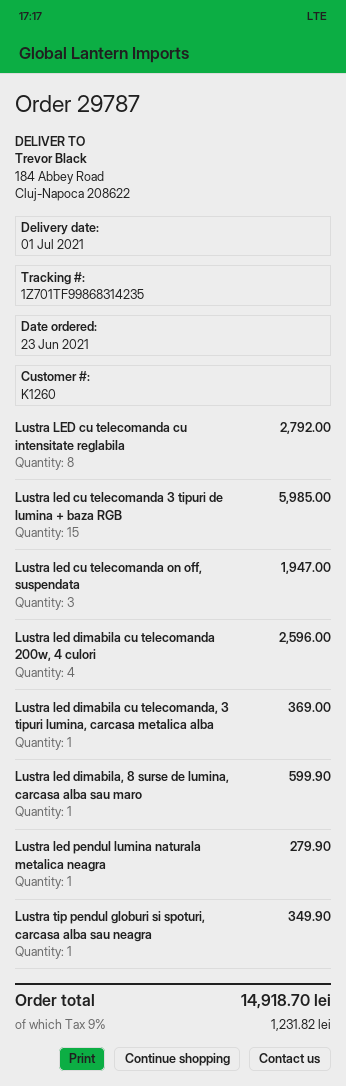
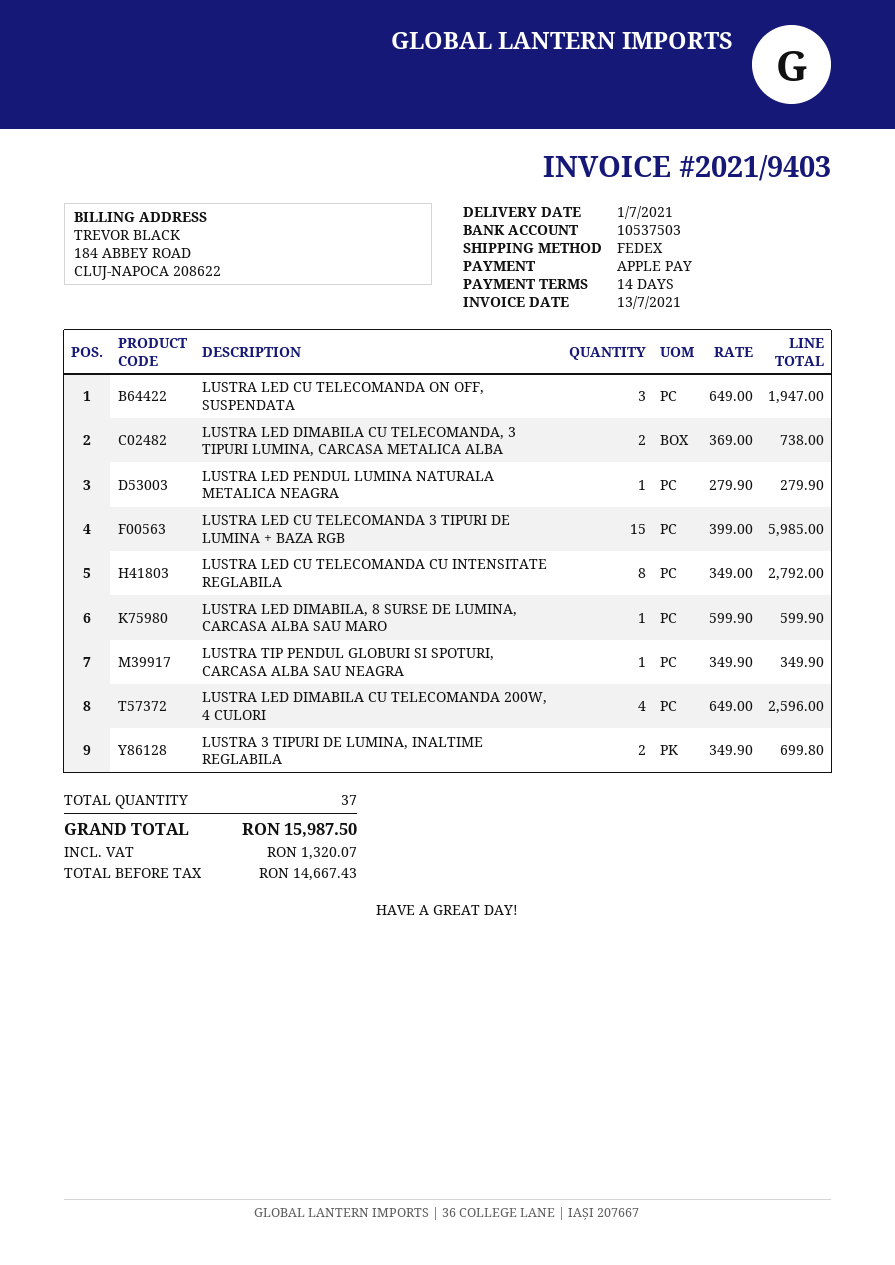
Lustra led dimabila cu telecomanda, 3 tipuri lumina, carcasa metalica alba: 1 for 369.00 -> 2 for 738.00
LUSTRA 3 TIPURI DE LUMINA, INALTIME REGLABILA: none -> 2 for 699.80
tax: 1231.82 -> 1320.07
total: 14918.70 -> 15987.50

